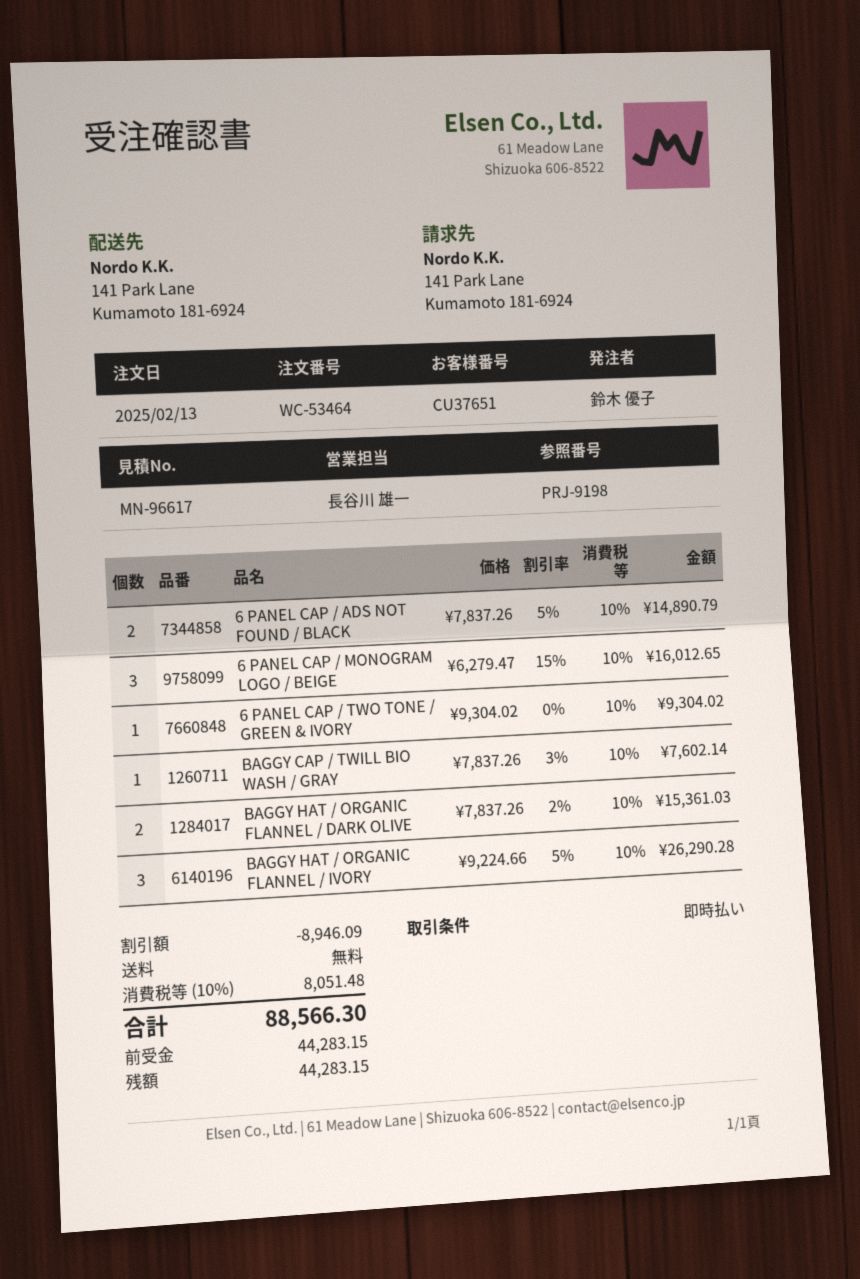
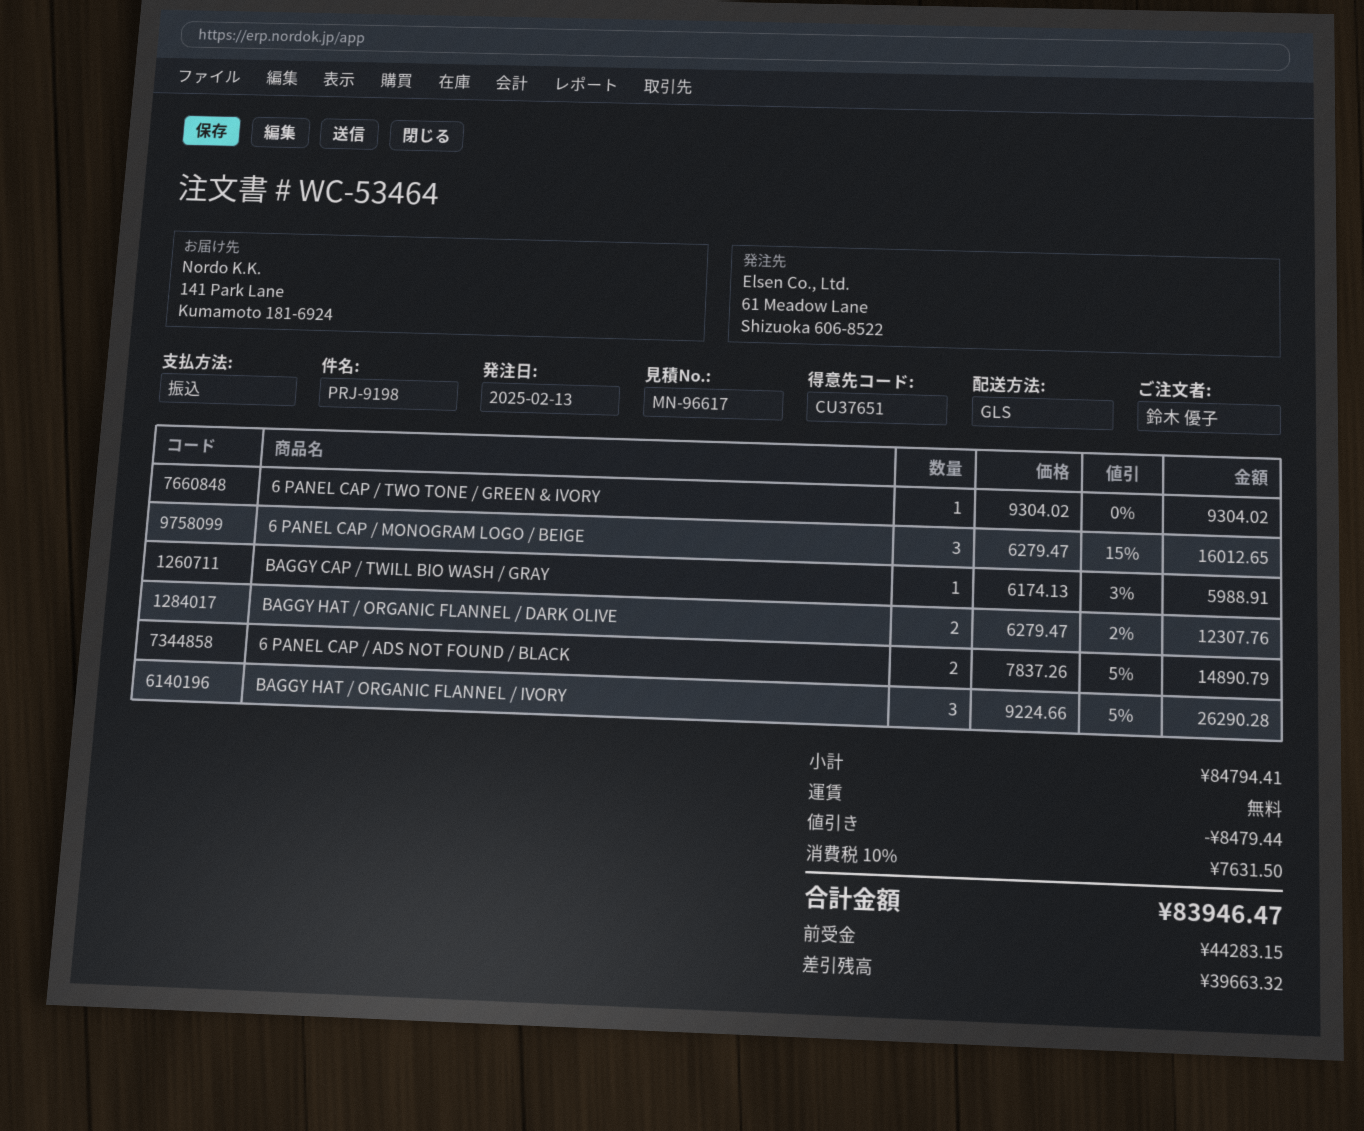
BAGGY CAP / TWILL BIO WASH / GRAY: 1 x 7837.26 - 3% = 7602.14 -> 1 x 6174.13 - 3% = 5988.91
BAGGY HAT / ORGANIC FLANNEL / DARK OLIVE: 2 x 7837.26 - 2% = 15361.03 -> 2 x 6279.47 - 2% = 12307.76
discount: 8946.09 -> 8479.44
tax: 10% = 8051.48 -> 10% = 7631.50
total: 88566.30 -> 83946.47
balance: 44283.15 -> 39663.32

